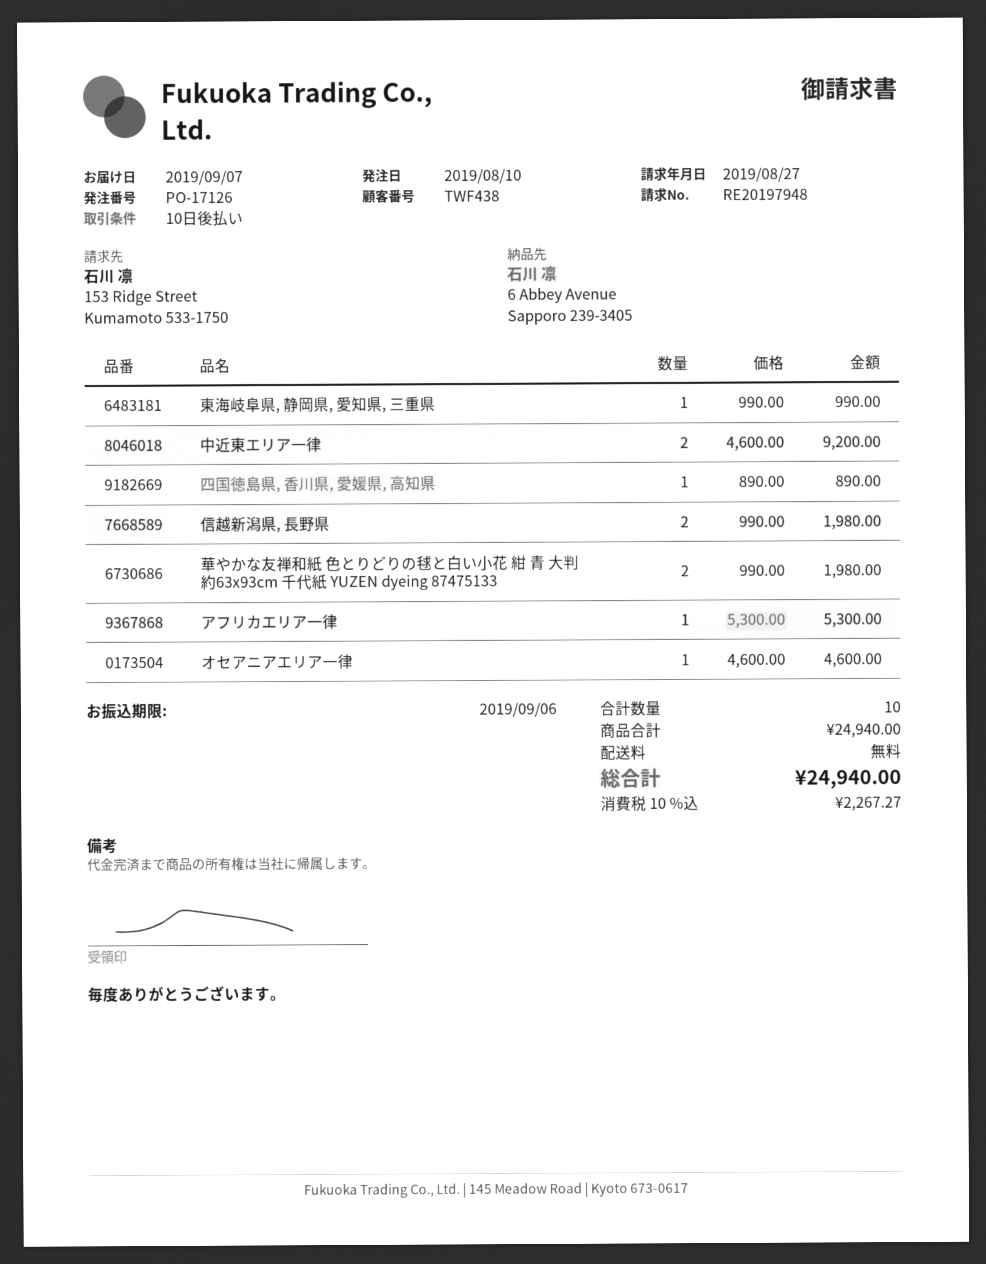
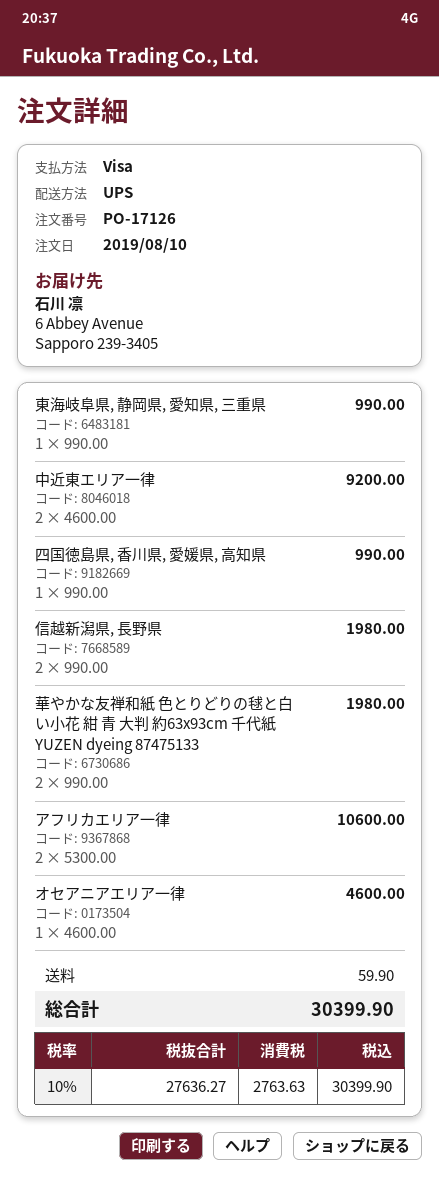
四国徳島県, 香川県, 愛媛県, 高知県: 1 x 890.00 = 890.00 -> 1 x 990.00 = 990.00
アフリカエリア一律: 1 x 5300.00 = 5300.00 -> 2 x 5300.00 = 10600.00
shipping: 0.00 -> 59.90
tax: 10% = 2267.27 -> 10% = 2763.63
total: 24940.00 -> 30399.90

